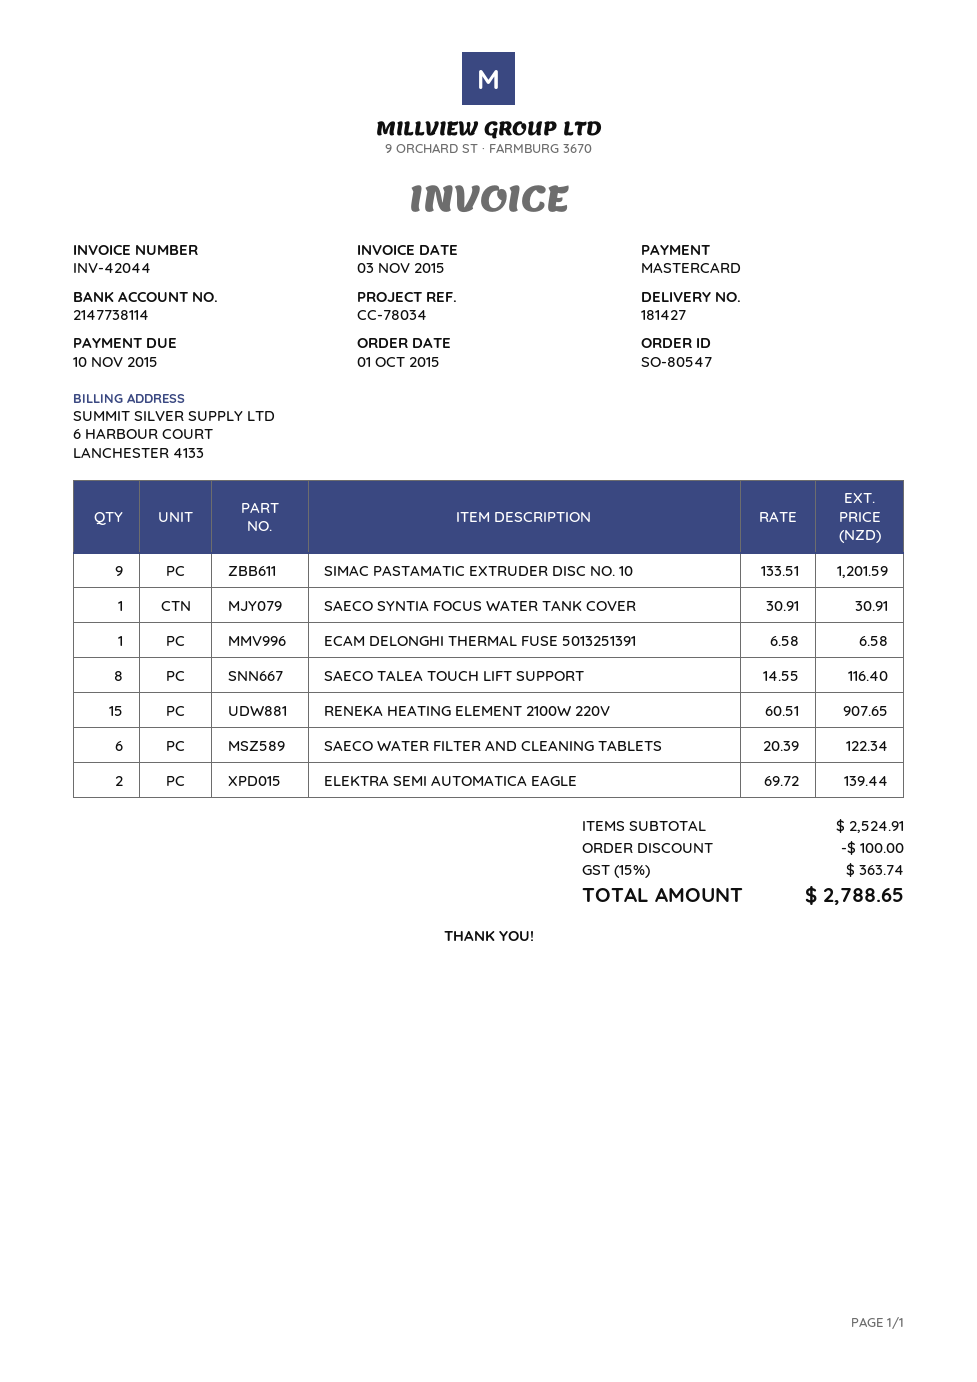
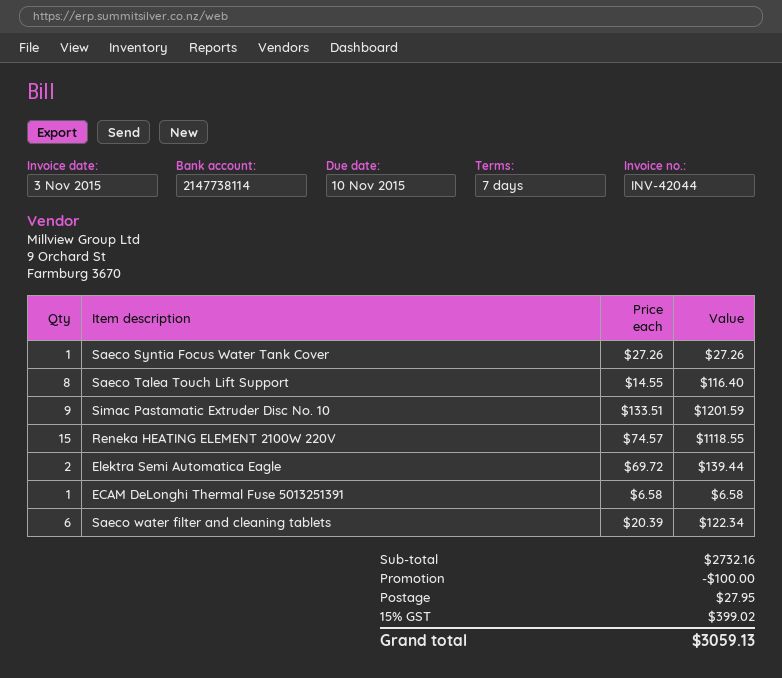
SAECO SYNTIA FOCUS WATER TANK COVER: 1 x 30.91 = 30.91 -> 1 x 27.26 = 27.26
RENEKA HEATING ELEMENT 2100W 220V: 15 x 60.51 = 907.65 -> 15 x 74.57 = 1118.55
subtotal: 2524.91 -> 2732.16
shipping: none -> 27.95
tax: 15% = 363.74 -> 15% = 399.02
total: 2788.65 -> 3059.13

